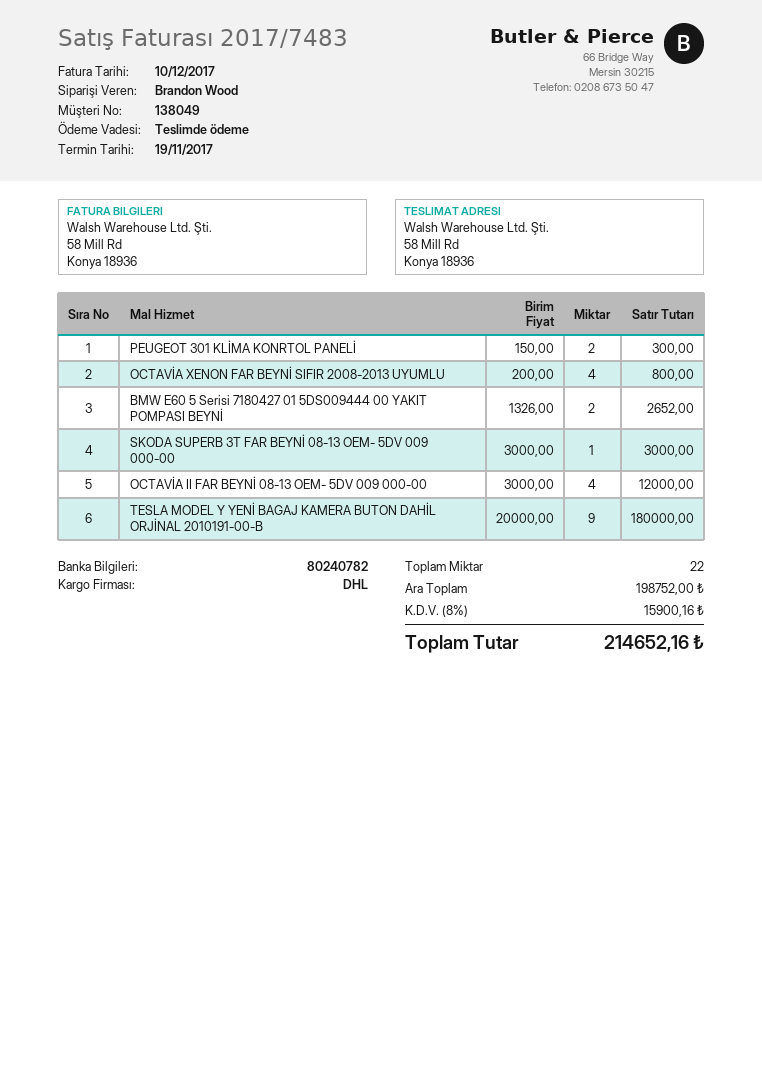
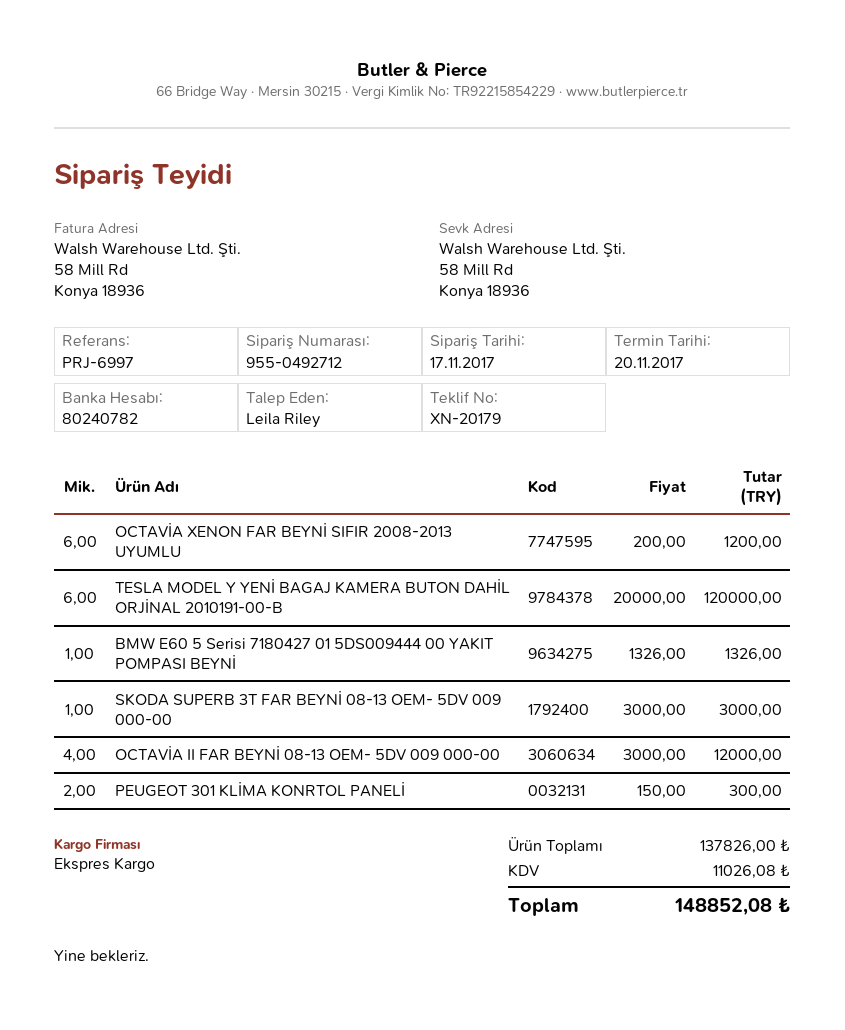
delivery date: 2017-11-19 -> 2017-11-20
ordered by: Brandon Wood -> Leila Riley
shipping method: DHL -> express
OCTAVİA XENON FAR BEYNİ SIFIR 2008-2013 UYUMLU: 4 x 200.00 = 800.00 -> 6 x 200.00 = 1200.00
BMW E60 5 Serisi 7180427 01 5DS009444 00 YAKIT POMPASI BEYNİ: 2 x 1326.00 = 2652.00 -> 1 x 1326.00 = 1326.00
TESLA MODEL Y YENİ BAGAJ KAMERA BUTON DAHİL ORJİNAL 2010191-00-B: 9 x 20000.00 = 180000.00 -> 6 x 20000.00 = 120000.00
subtotal: 198752.00 -> 137826.00
tax: 15900.16 -> 11026.08
total: 214652.16 -> 148852.08

